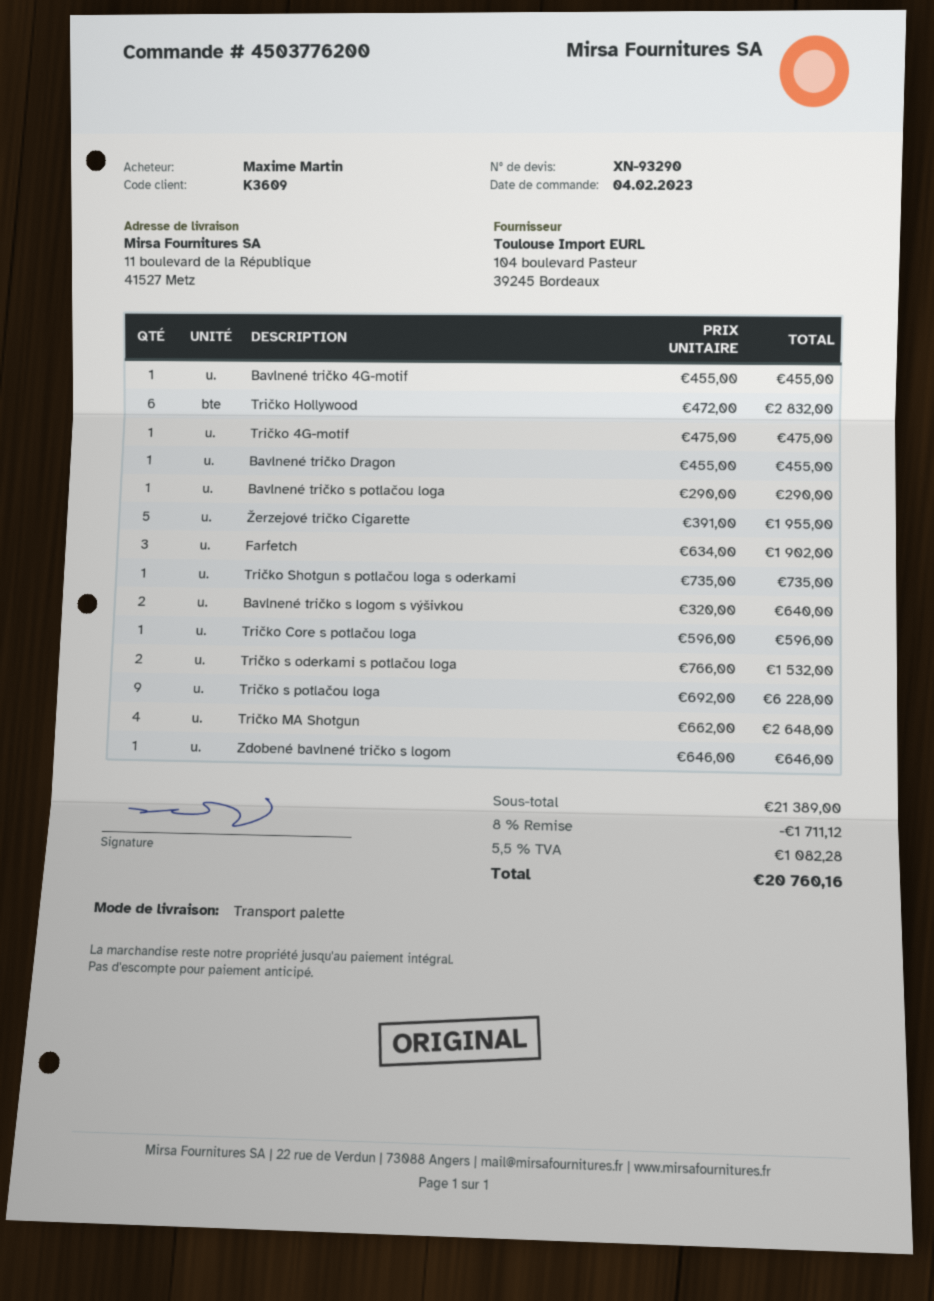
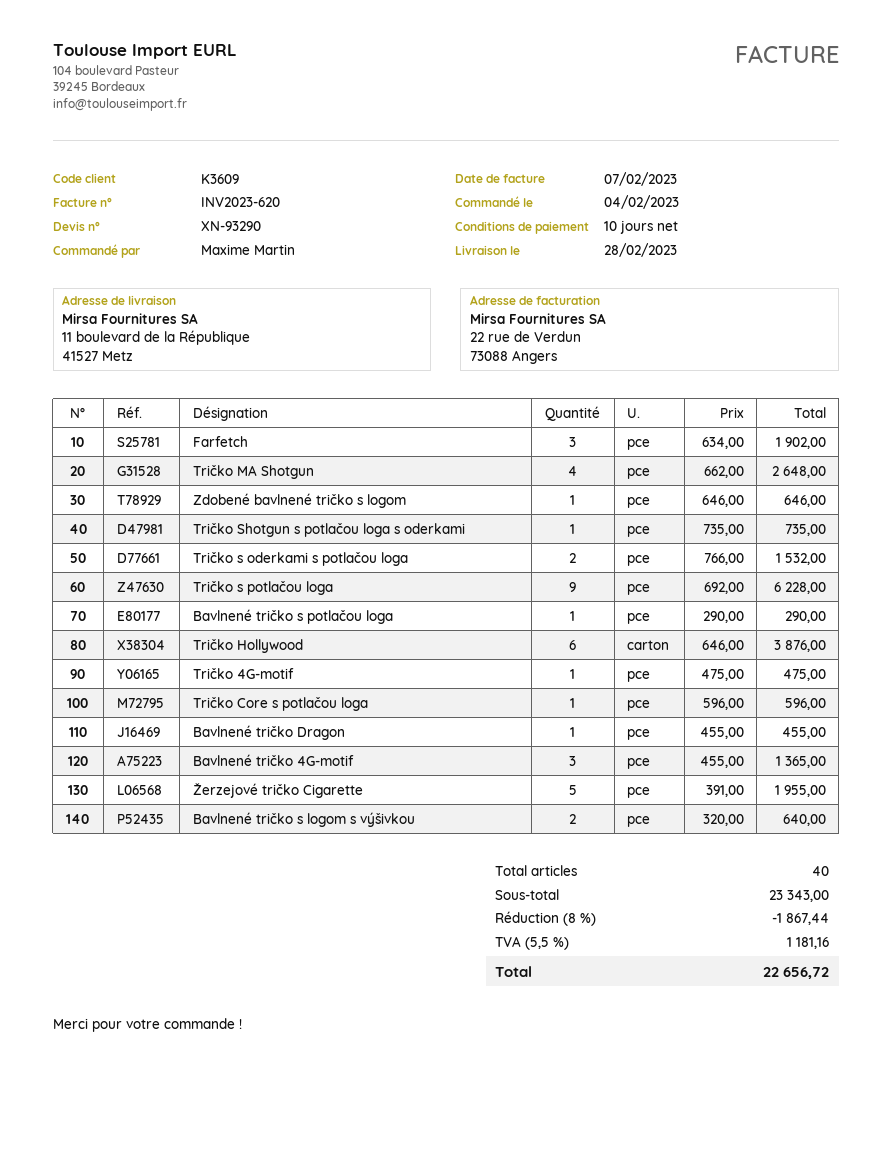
Bavlnené tričko 4G-motif: 1 x 455.00 = 455.00 -> 3 x 455.00 = 1365.00
Tričko Hollywood: 6 x 472.00 = 2832.00 -> 6 x 646.00 = 3876.00
subtotal: 21389.00 -> 23343.00
discount: 8% = 1711.12 -> 8% = 1867.44
tax: 5.5% = 1082.28 -> 5.5% = 1181.16
total: 20760.16 -> 22656.72

